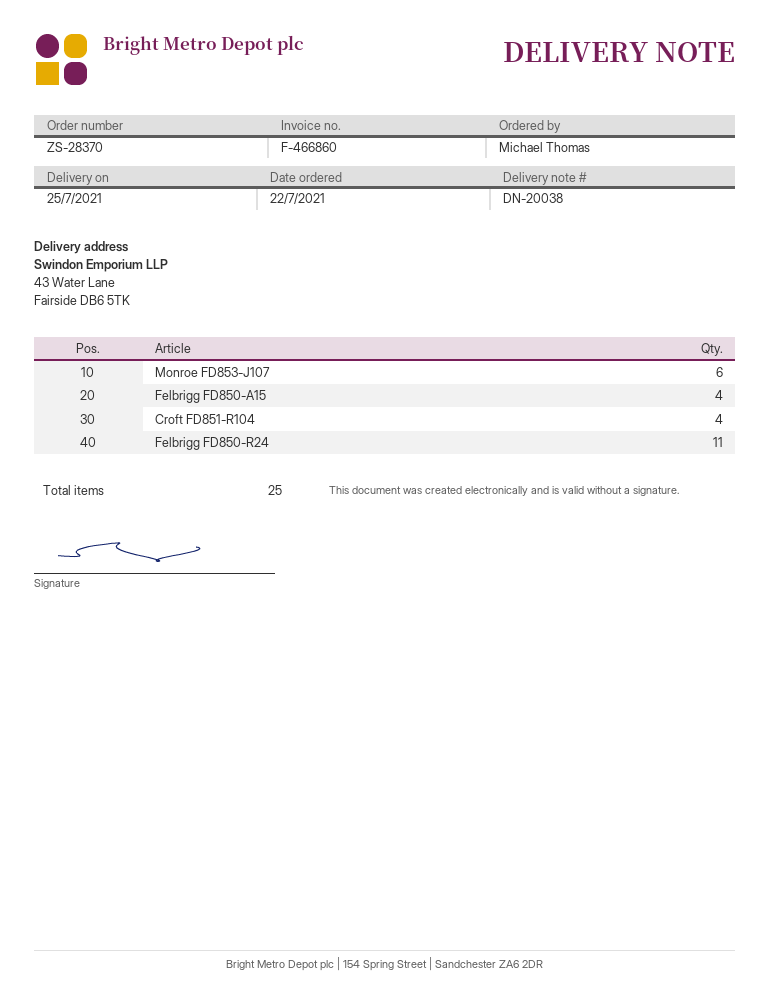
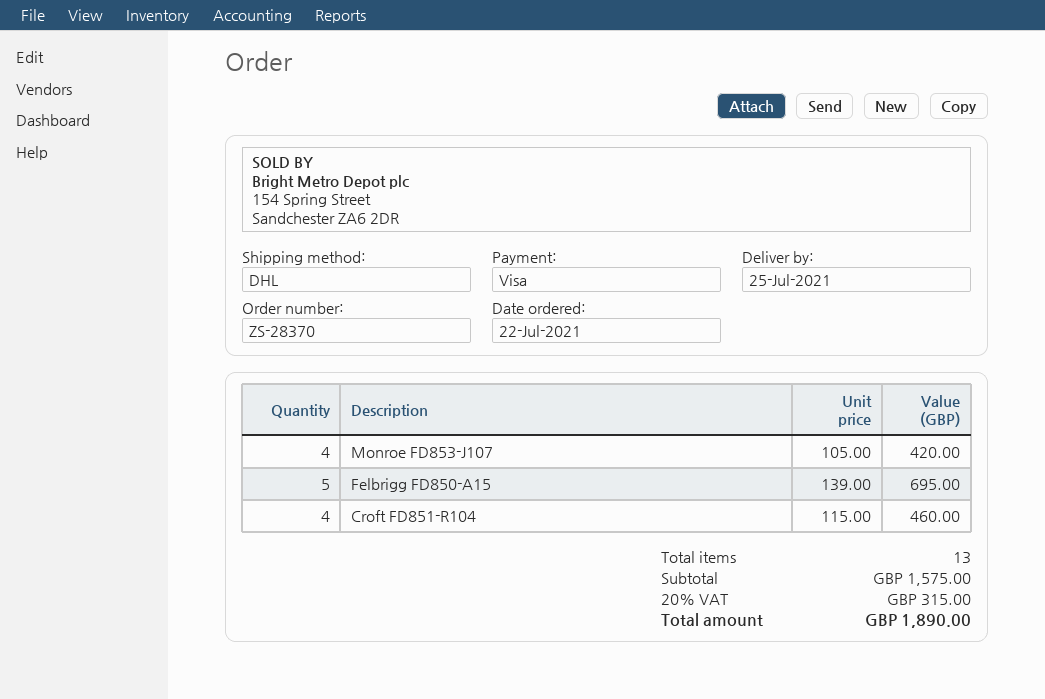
Monroe FD853-J107: 6 -> 4
Felbrigg FD850-A15: 4 -> 5
Felbrigg FD850-R24: 11 -> none
total quantity: 25 -> 13

